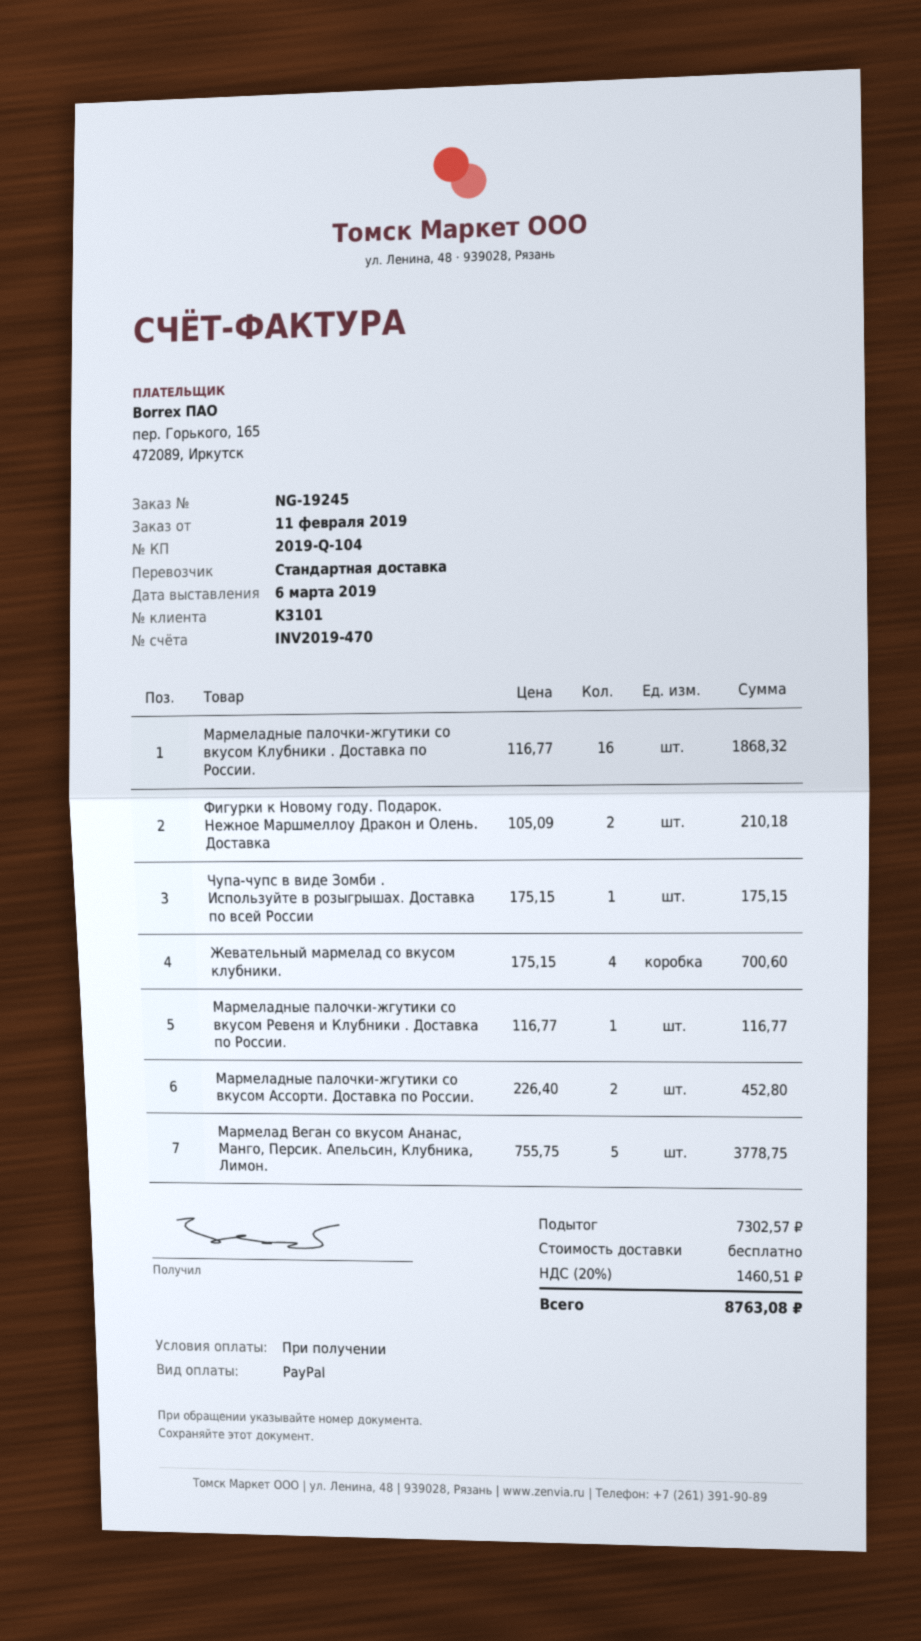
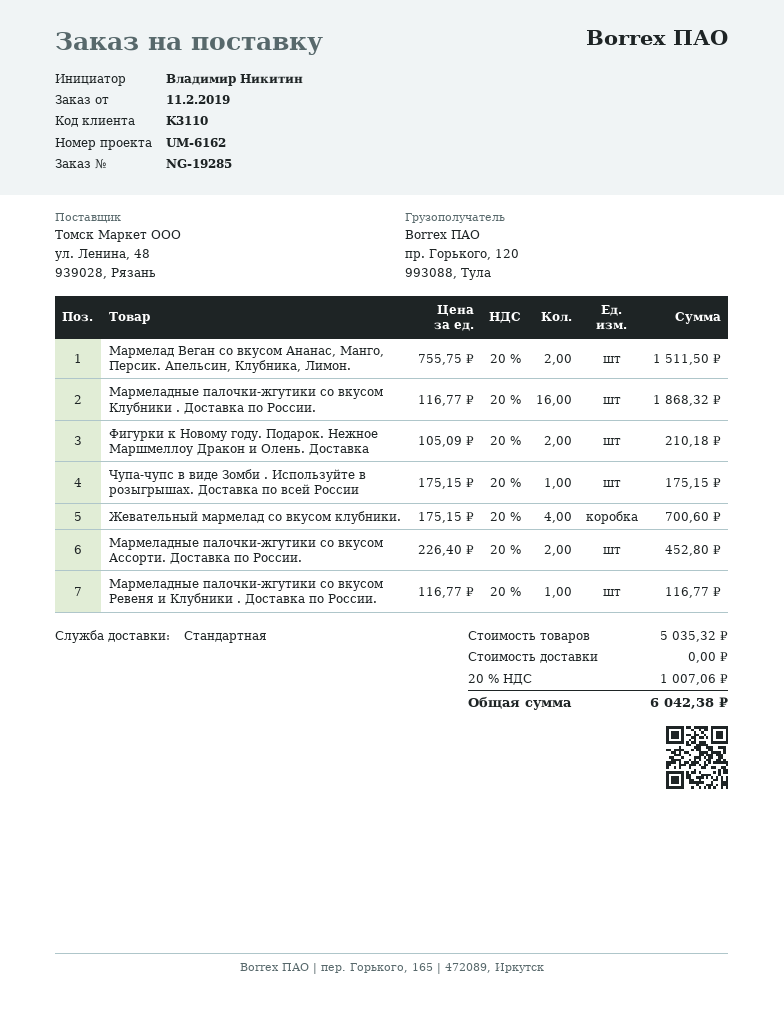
order number: NG-19245 -> NG-19285
customer number: K3101 -> K3110
Мармелад Веган со вкусом Ананас, Манго, Персик. Апельсин, Клубника, Лимон.: 5 x 755.75 = 3778.75 -> 2 x 755.75 = 1511.50
subtotal: 7302.57 -> 5035.32
tax: 20% = 1460.51 -> 20% = 1007.06
total: 8763.08 -> 6042.38

